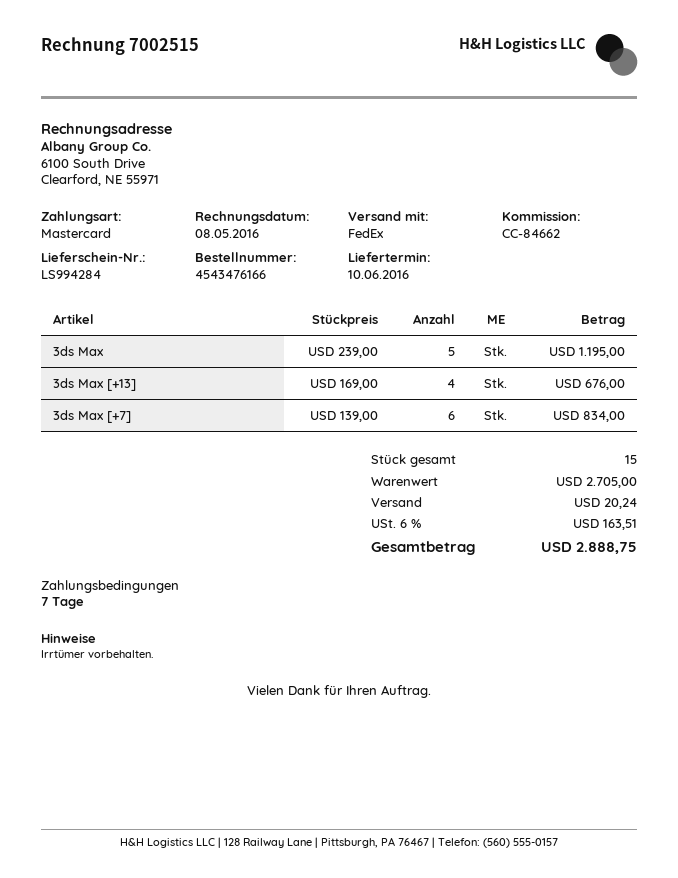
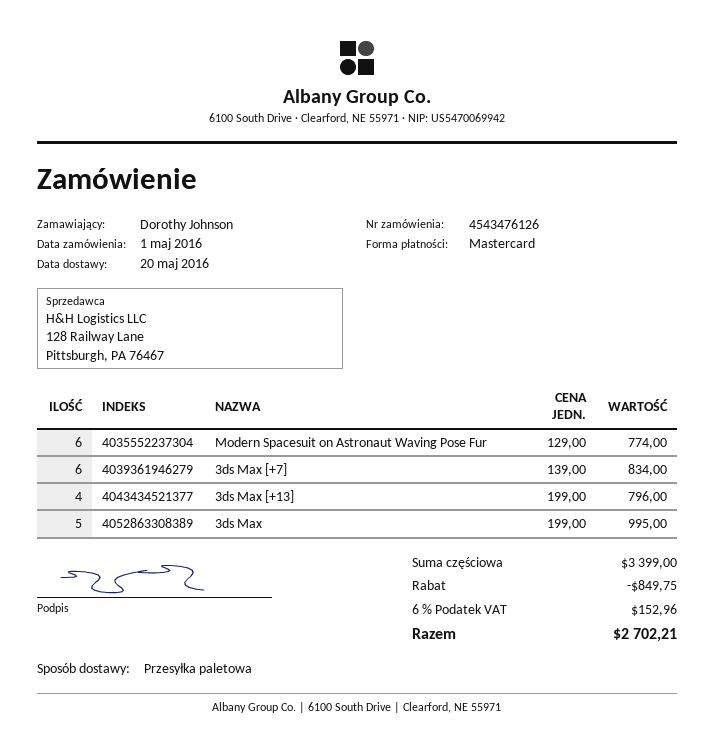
order number: 4543476166 -> 4543476126
delivery date: 2016-06-10 -> 2016-05-20
shipping method: FedEx -> pallet freight
3ds Max: 5 x 239.00 = 1195.00 -> 5 x 199.00 = 995.00
3ds Max [+13]: 4 x 169.00 = 676.00 -> 4 x 199.00 = 796.00
Modern Spacesuit on Astronaut Waving Pose Fur: none -> 6 x 129.00 = 774.00
subtotal: 2705.00 -> 3399.00
discount: none -> 849.75
shipping: 20.24 -> none
tax: 6% = 163.51 -> 6% = 152.96
total: 2888.75 -> 2702.21

